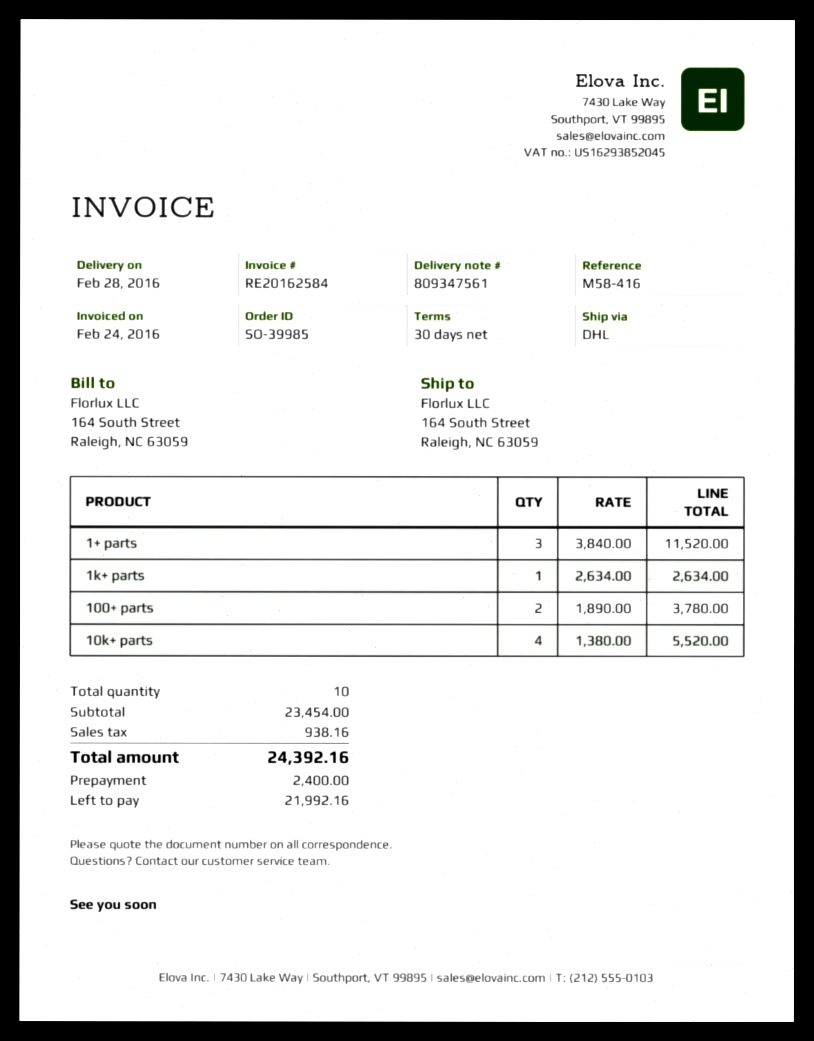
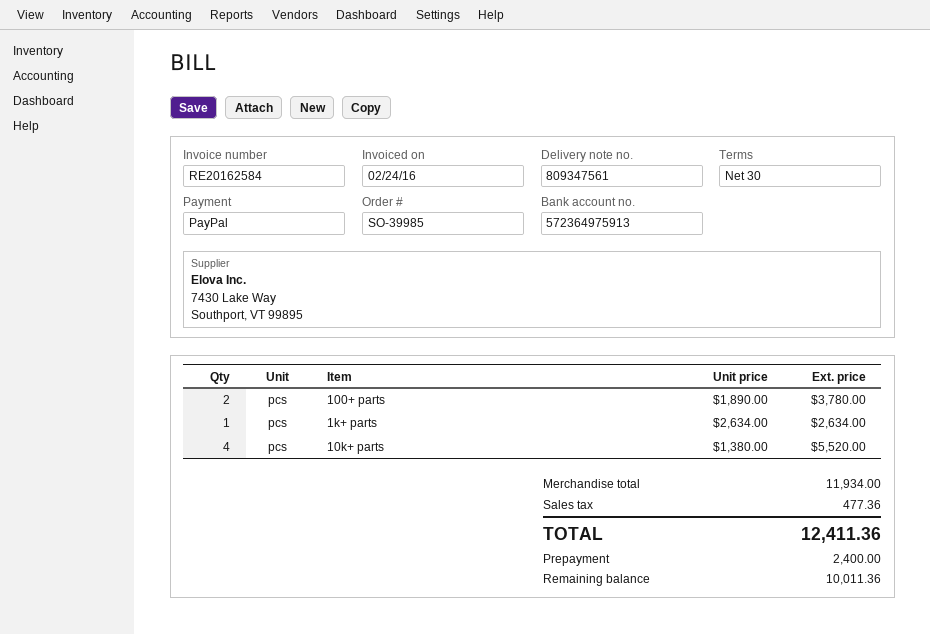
1+ parts: 3 x 3840.00 = 11520.00 -> none
subtotal: 23454.00 -> 11934.00
tax: 938.16 -> 477.36
total: 24392.16 -> 12411.36
balance: 21992.16 -> 10011.36

